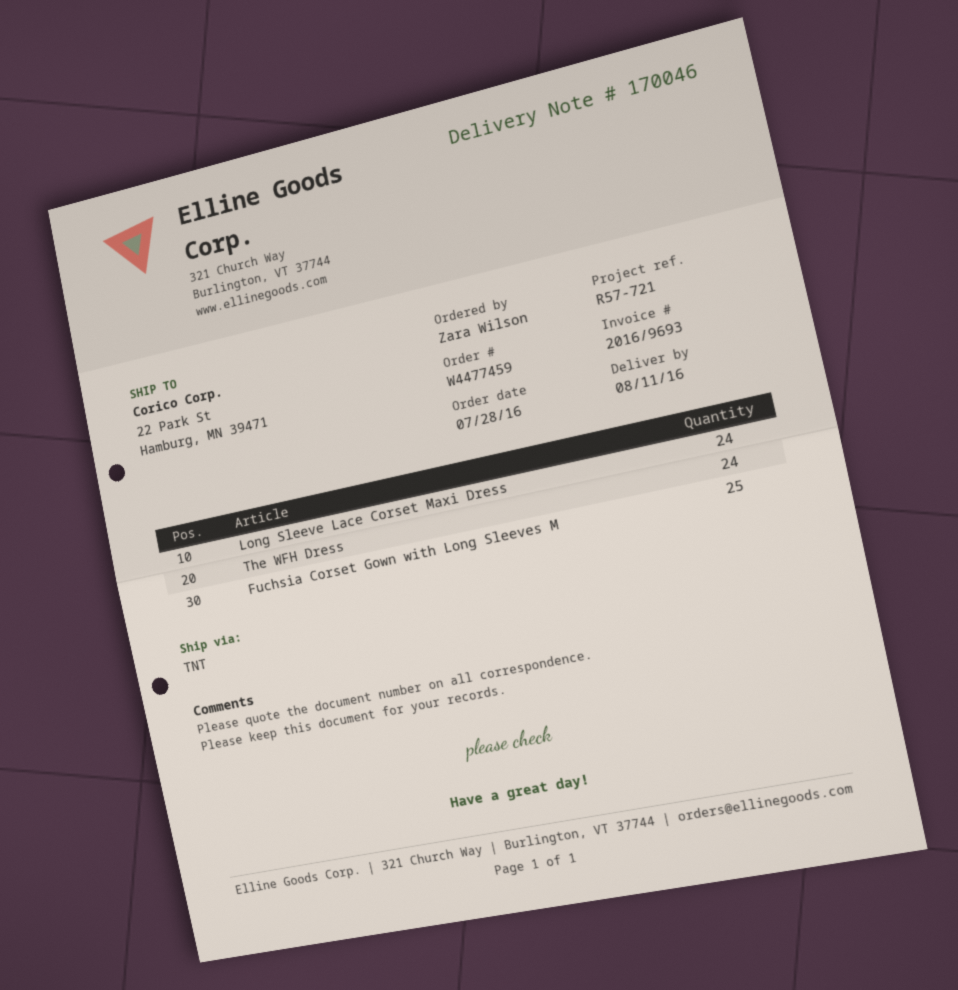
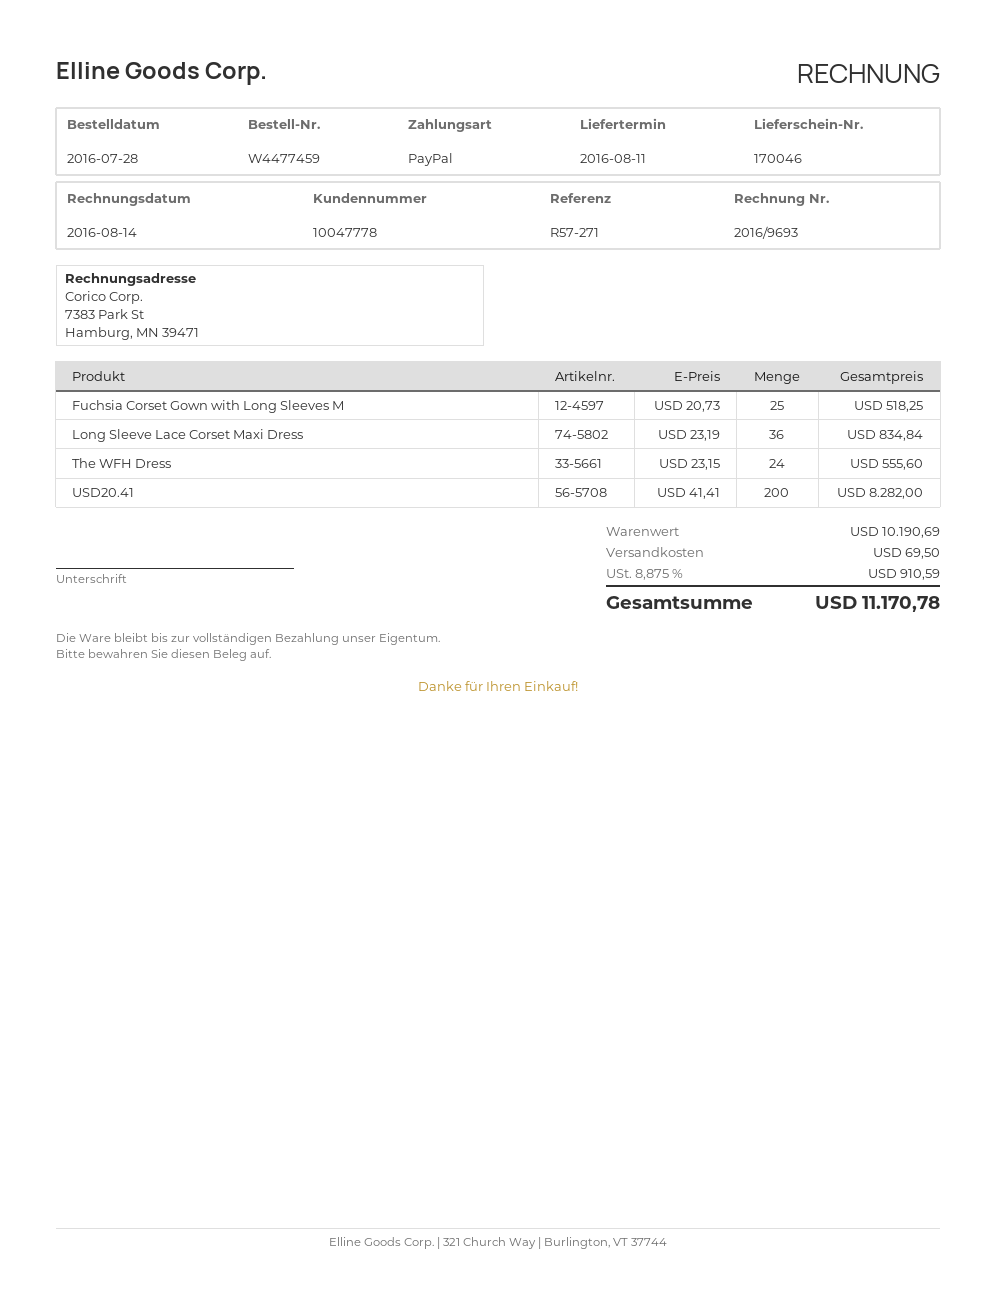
reference: R57-721 -> R57-271
Long Sleeve Lace Corset Maxi Dress: 24 -> 36
USD20.41: none -> 200

